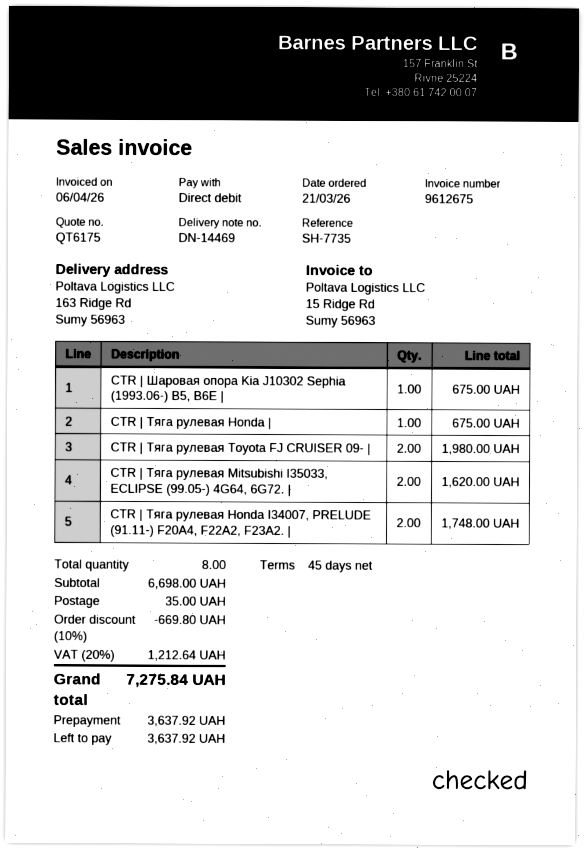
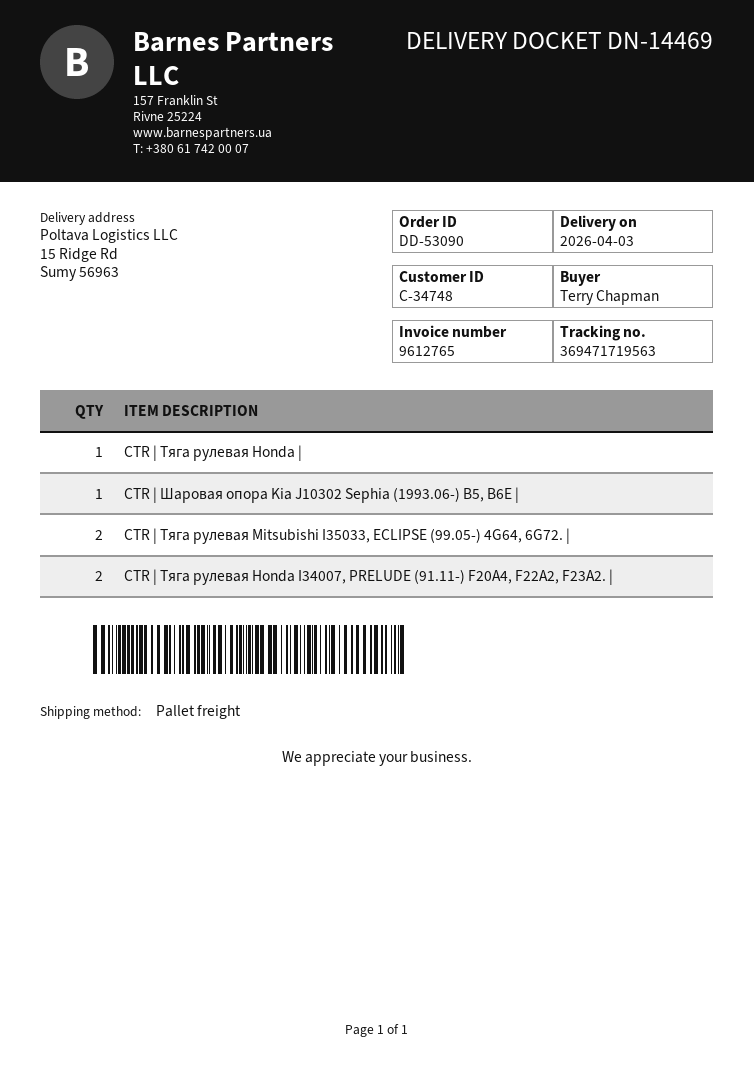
invoice number: 9612675 -> 9612765
ship to: 163 Ridge Rd, Sumy 56963 -> 15 Ridge Rd, Sumy 56963
CTR | Тяга рулевая Toyota FJ CRUISER 09- |: 2 -> none

